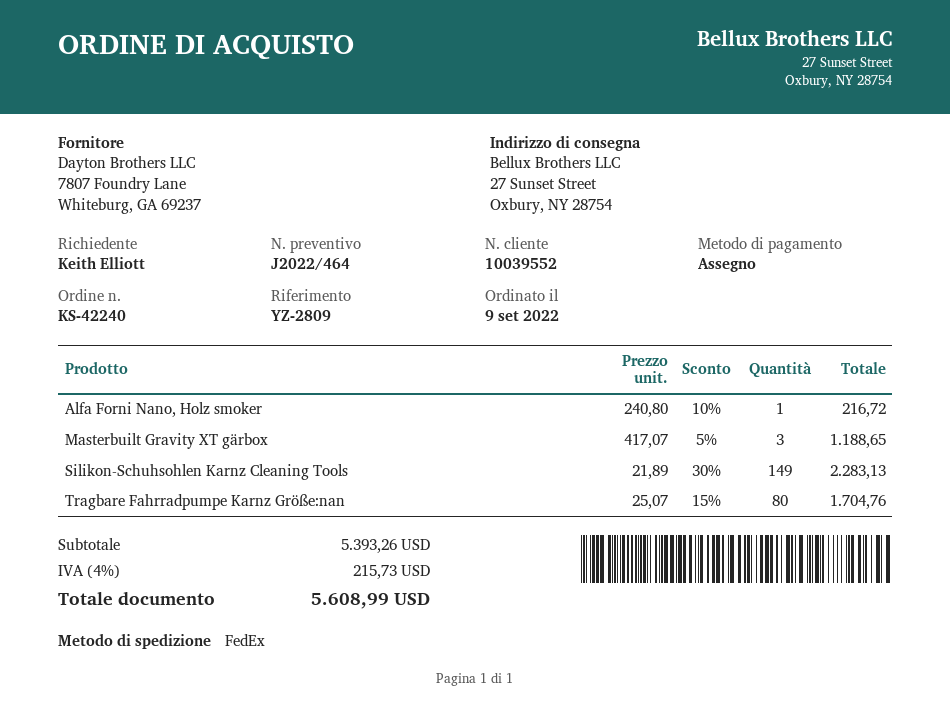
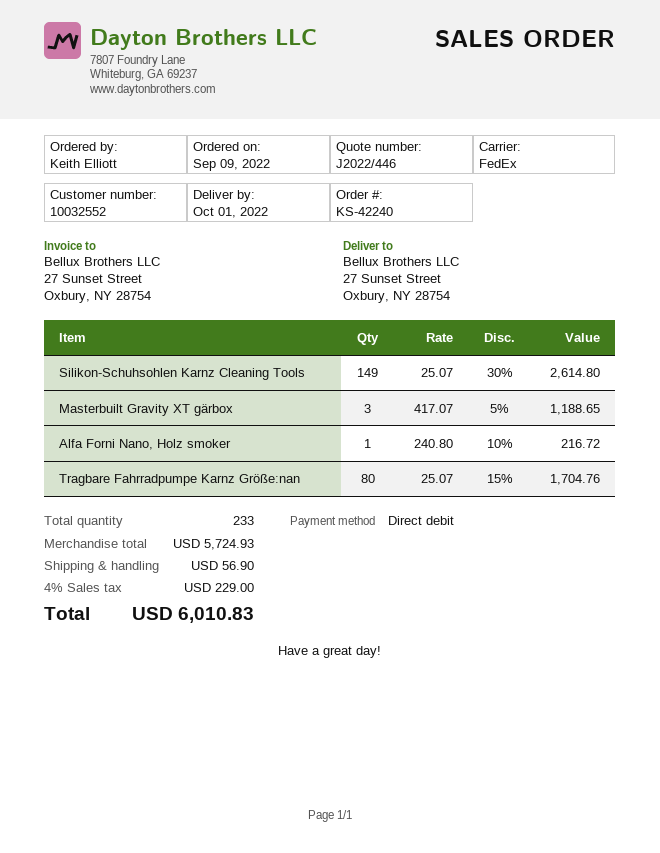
quote number: J2022/464 -> J2022/446
customer number: 10039552 -> 10032552
payment method: cheque -> direct debit
Silikon-Schuhsohlen Karnz Cleaning Tools: 149 x 21.89 - 30% = 2283.13 -> 149 x 25.07 - 30% = 2614.80
subtotal: 5393.26 -> 5724.93
shipping: none -> 56.90
tax: 4% = 215.73 -> 4% = 229.00
total: 5608.99 -> 6010.83

